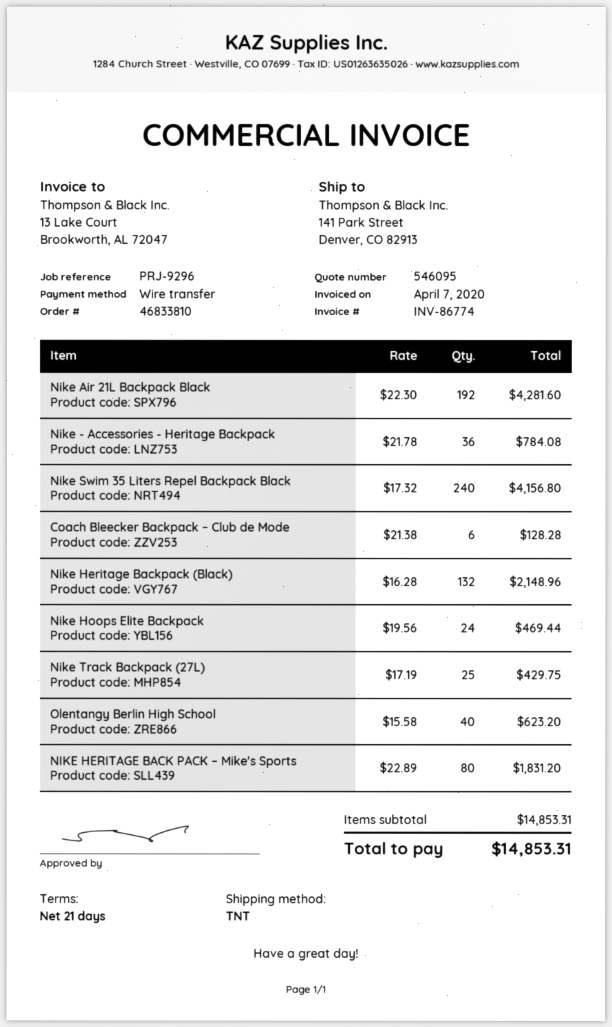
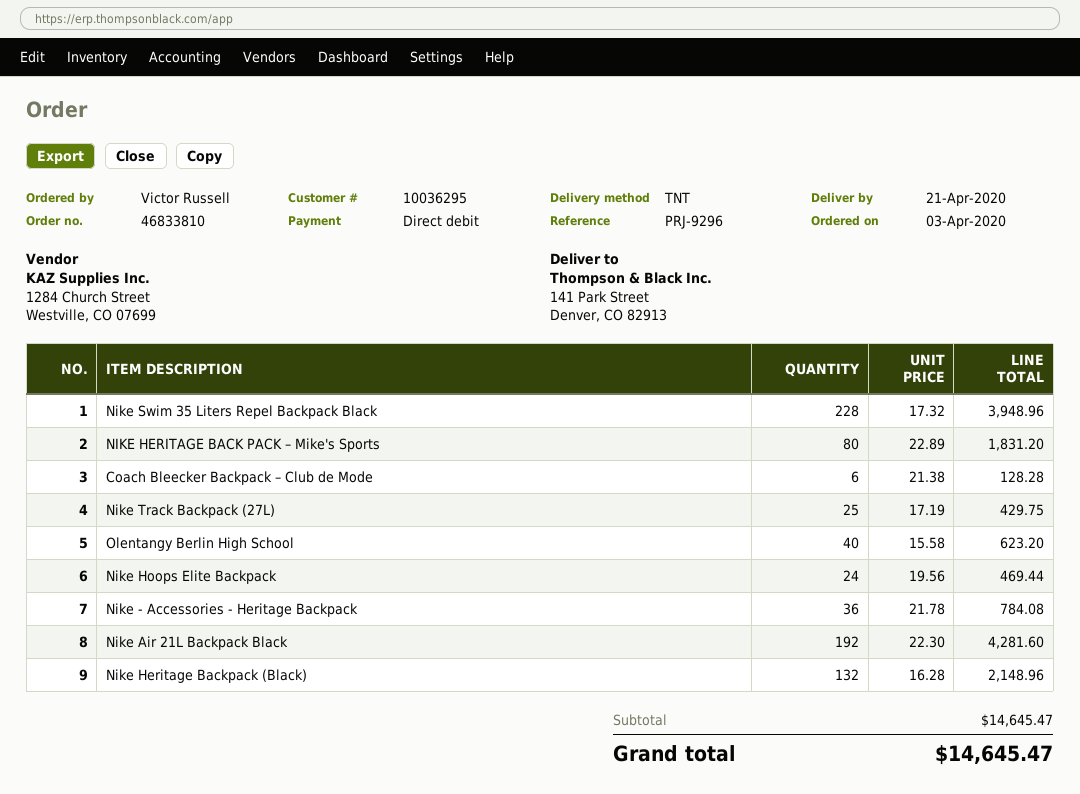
payment method: bank transfer -> direct debit
Nike Swim 35 Liters Repel Backpack Black: 240 x 17.32 = 4156.80 -> 228 x 17.32 = 3948.96
subtotal: 14853.31 -> 14645.47
total: 14853.31 -> 14645.47

